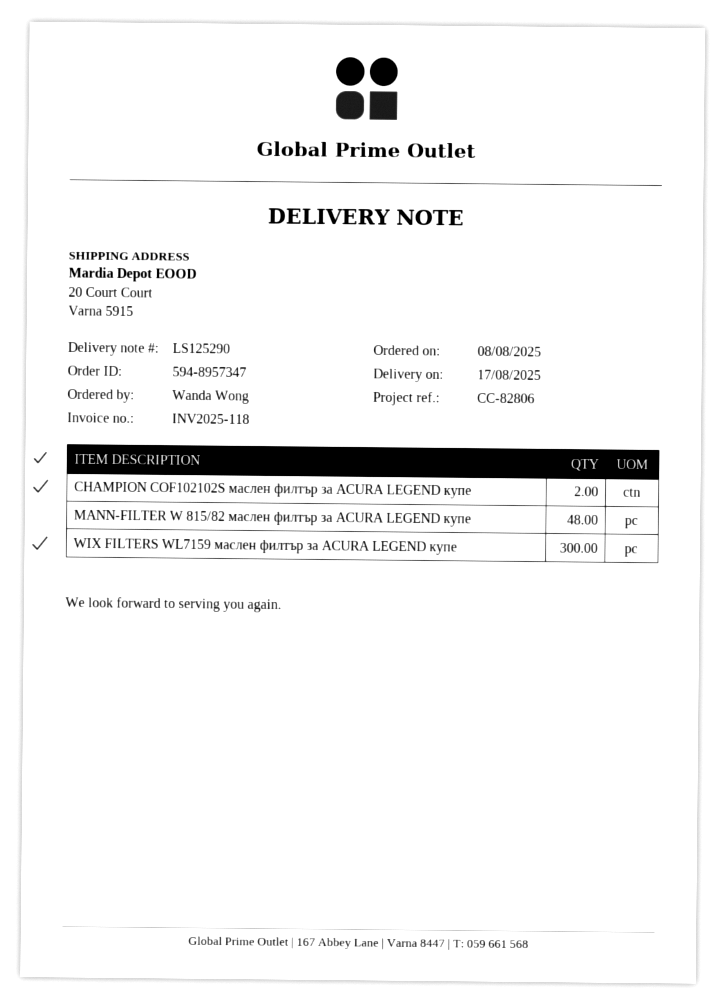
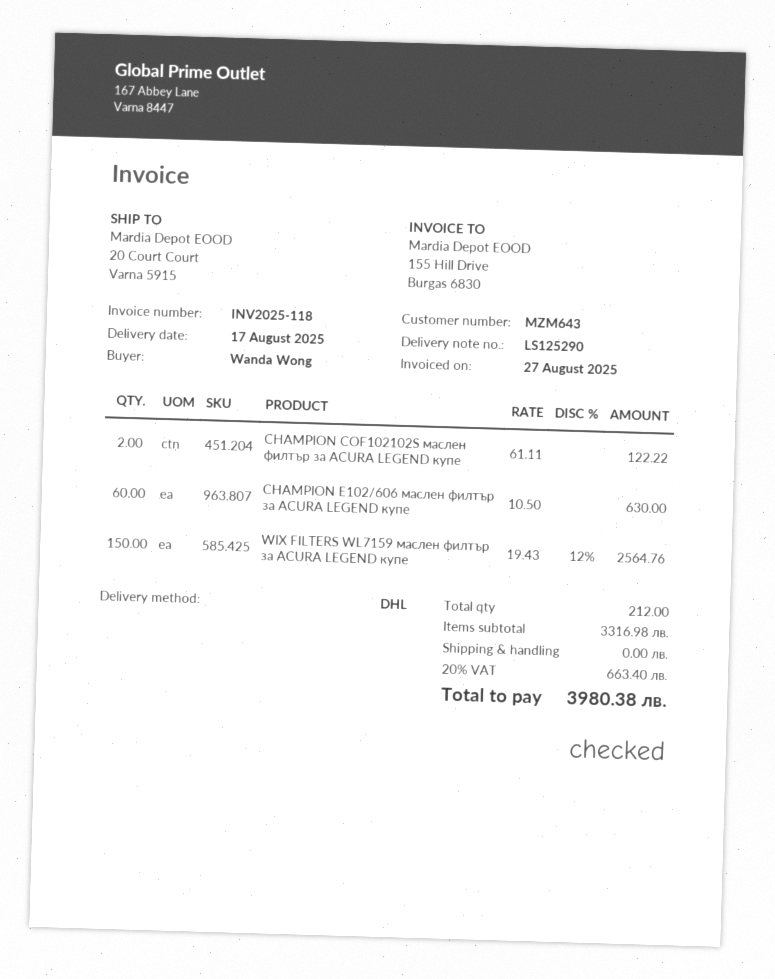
MANN-FILTER W 815/82 маслен филтър за ACURA LEGEND купе: 48 -> none
WIX FILTERS WL7159 маслен филтър за ACURA LEGEND купе: 300 -> 150
CHAMPION E102/606 маслен филтър за ACURA LEGEND купе: none -> 60

